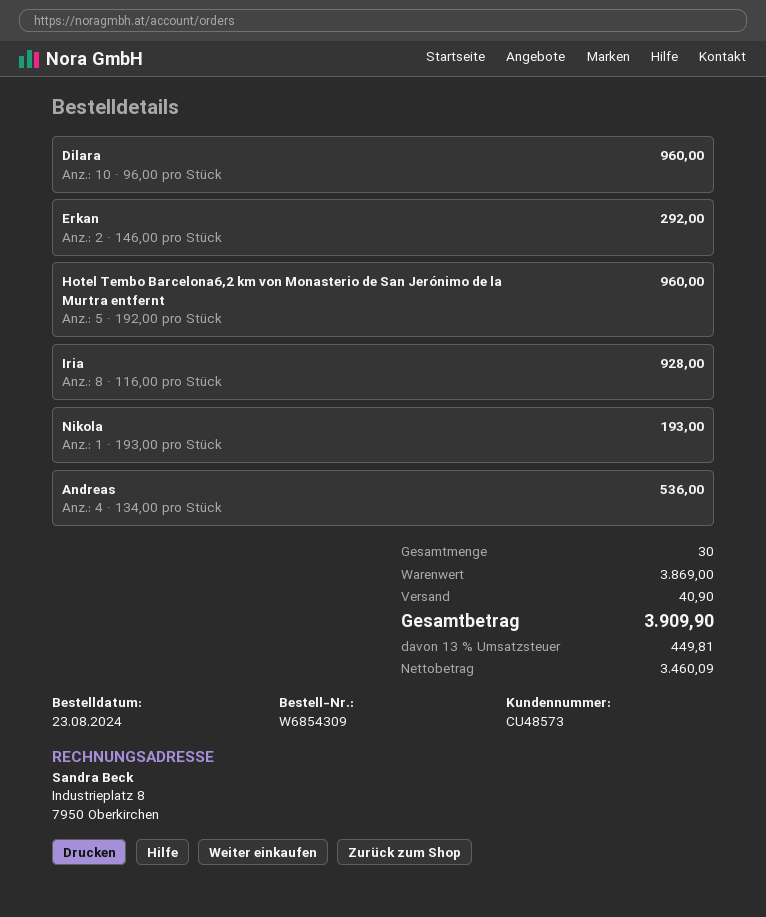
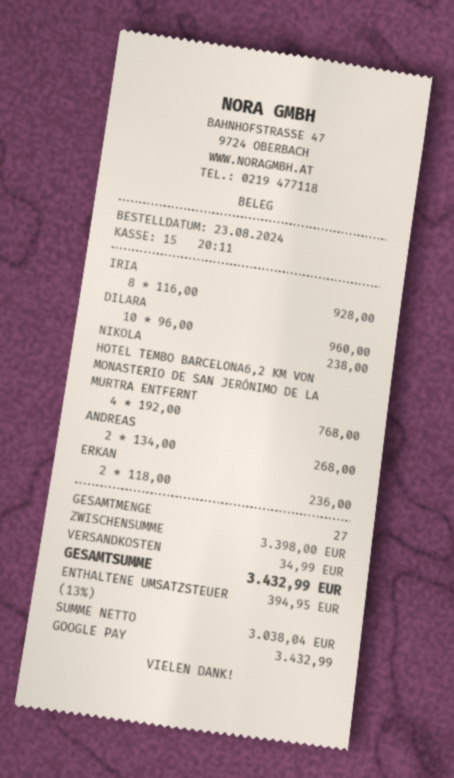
Erkan: 2 x 146.00 = 292.00 -> 2 x 118.00 = 236.00
Hotel Tembo Barcelona6,2 km von Monasterio de San Jerónimo de la Murtra entfernt: 5 x 192.00 = 960.00 -> 4 x 192.00 = 768.00
Nikola: 1 x 193.00 = 193.00 -> 1 x 238.00 = 238.00
Andreas: 4 x 134.00 = 536.00 -> 2 x 134.00 = 268.00
total quantity: 30 -> 27
subtotal: 3869.00 -> 3398.00
shipping: 40.90 -> 34.99
net: 3460.09 -> 3038.04
tax: 13% = 449.81 -> 13% = 394.95
total: 3909.90 -> 3432.99

